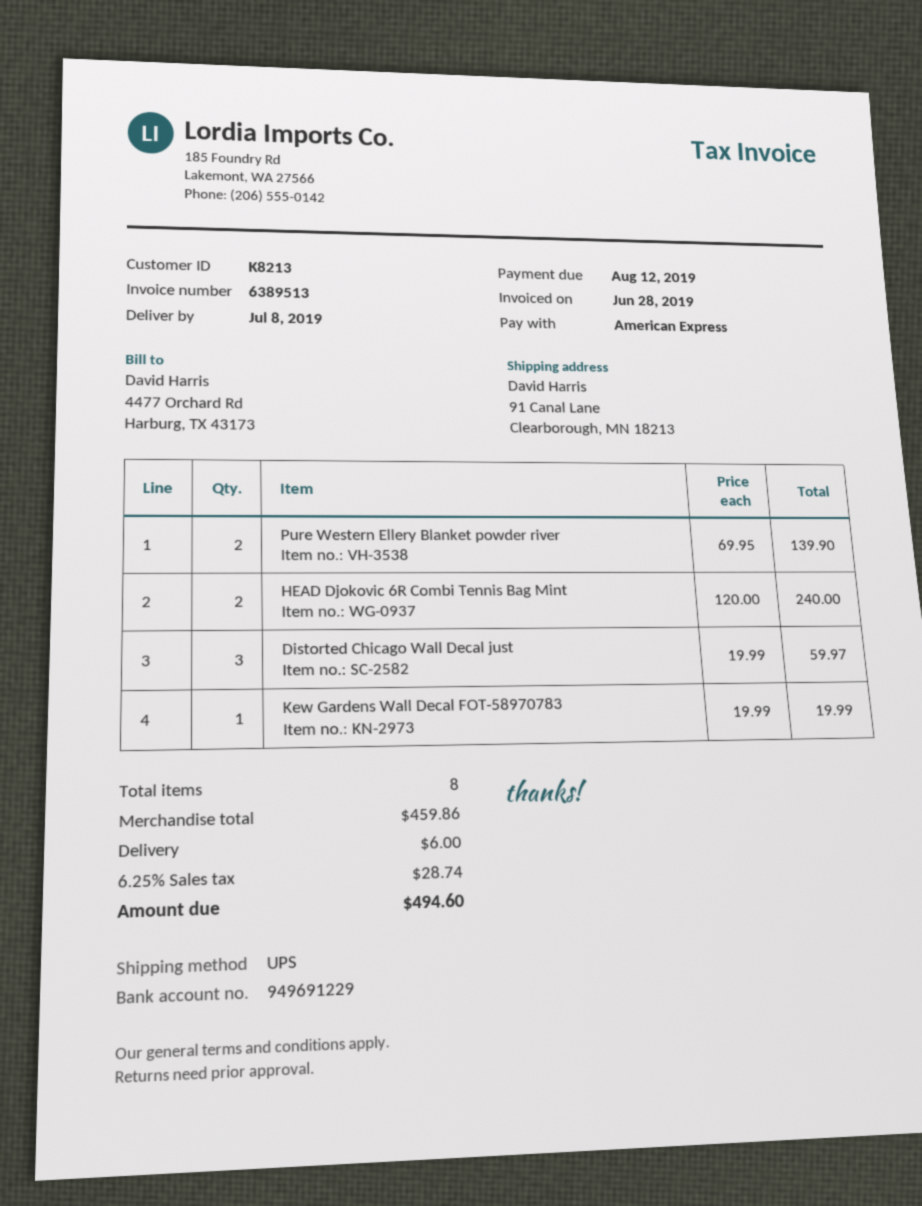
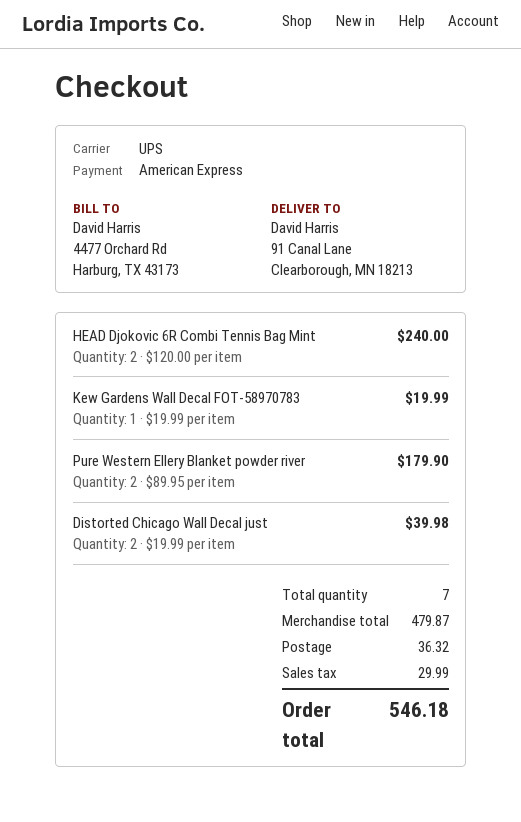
Pure Western Ellery Blanket powder river: 2 x 69.95 = 139.90 -> 2 x 89.95 = 179.90
Distorted Chicago Wall Decal just: 3 x 19.99 = 59.97 -> 2 x 19.99 = 39.98
total quantity: 8 -> 7
subtotal: 459.86 -> 479.87
shipping: 6.00 -> 36.32
tax: 28.74 -> 29.99
total: 494.60 -> 546.18

